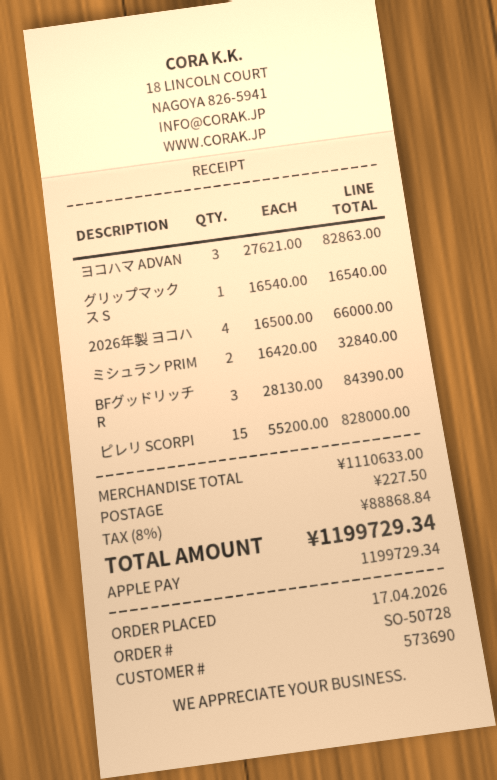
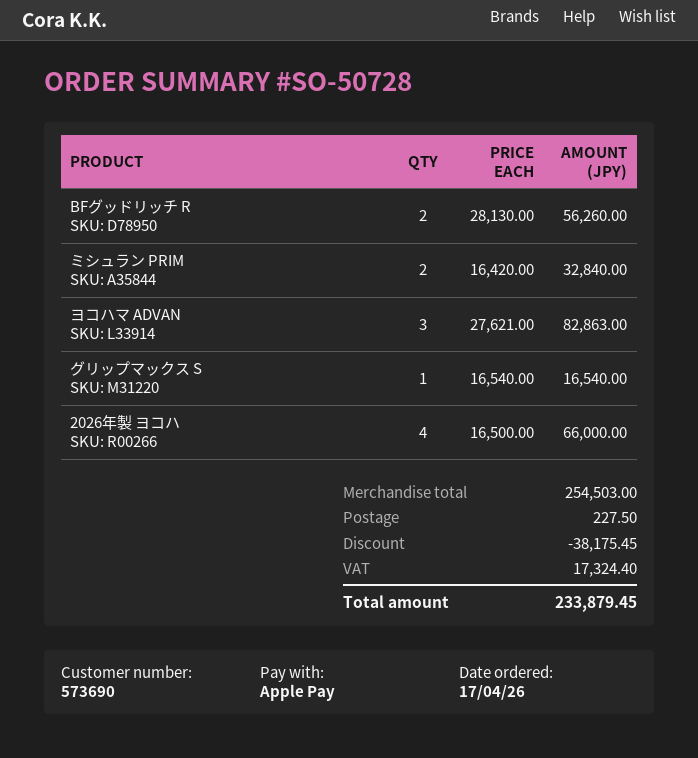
BFグッドリッチ R: 3 x 28130.00 = 84390.00 -> 2 x 28130.00 = 56260.00
ピレリ SCORPI: 15 x 55200.00 = 828000.00 -> none
subtotal: 1110633.00 -> 254503.00
discount: none -> 38175.45
tax: 88868.84 -> 17324.40
total: 1199729.34 -> 233879.45

